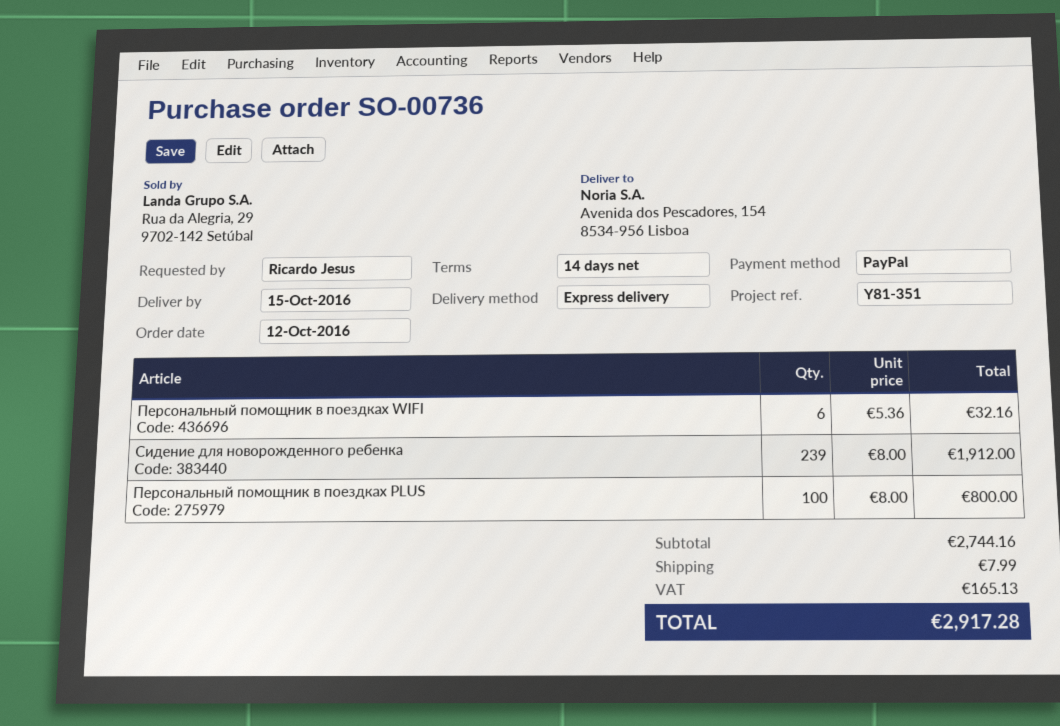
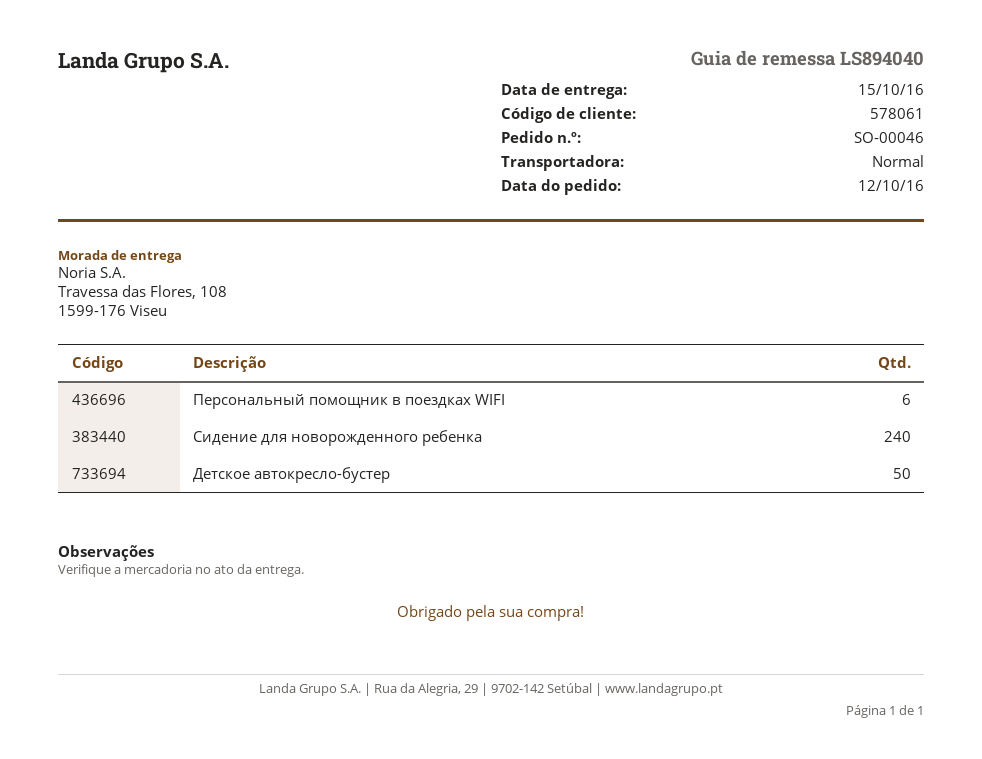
order number: SO-00736 -> SO-00046
shipping method: express -> standard
ship to: Avenida dos Pescadores, 154, 8534-956 Lisboa -> Travessa das Flores, 108, 1599-176 Viseu
Сидение для новорожденного ребенка: 239 -> 240
Персональный помощник в поездках PLUS: 100 -> none
Детское автокресло-бустер: none -> 50

